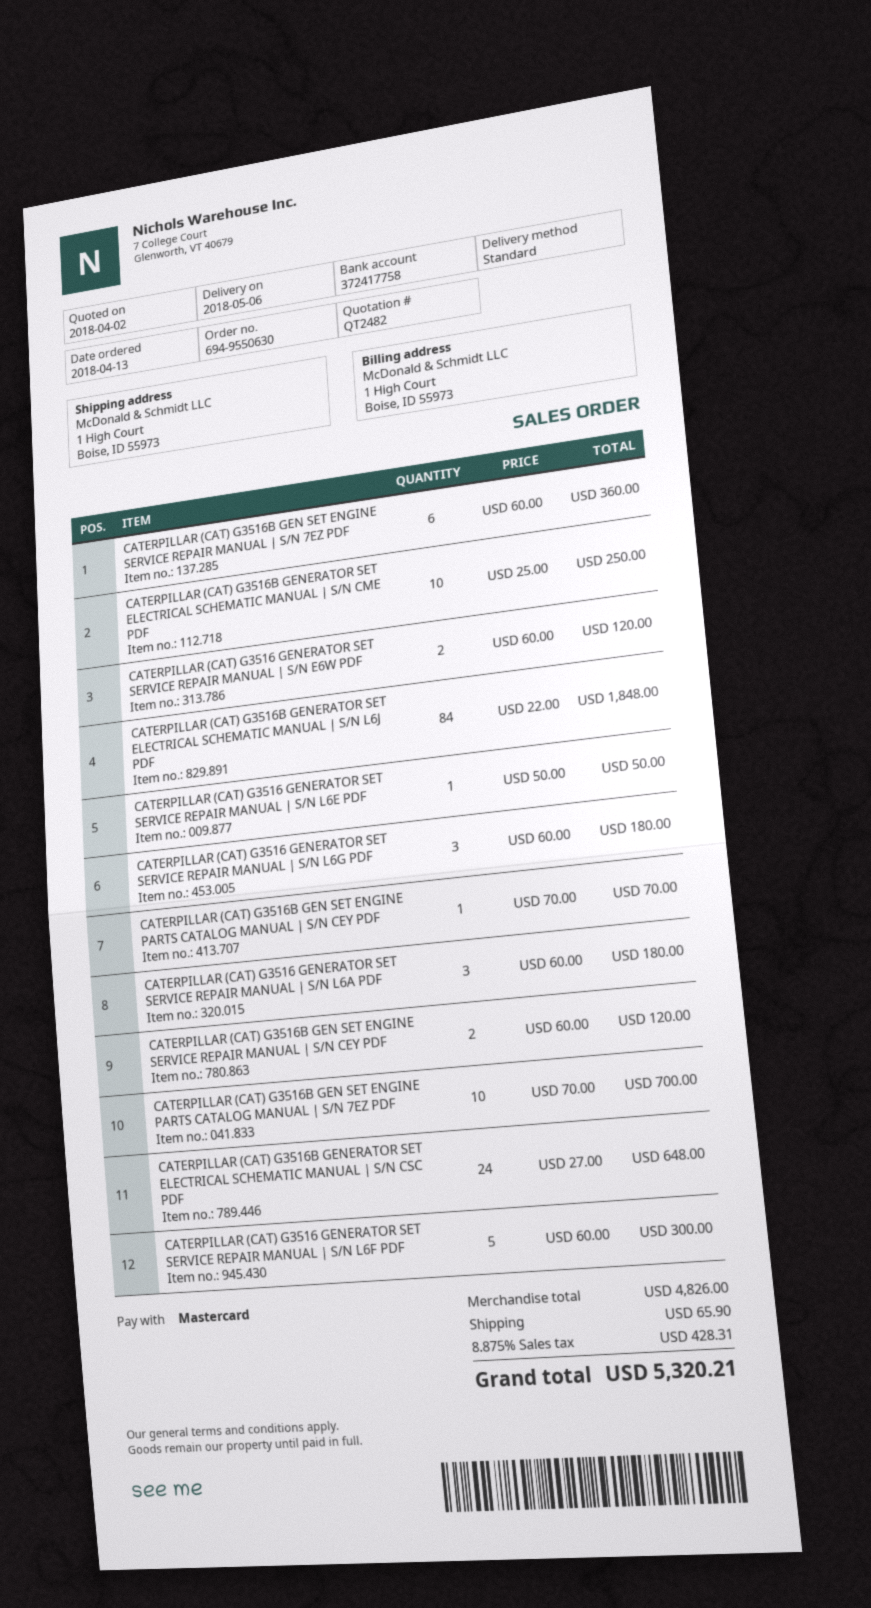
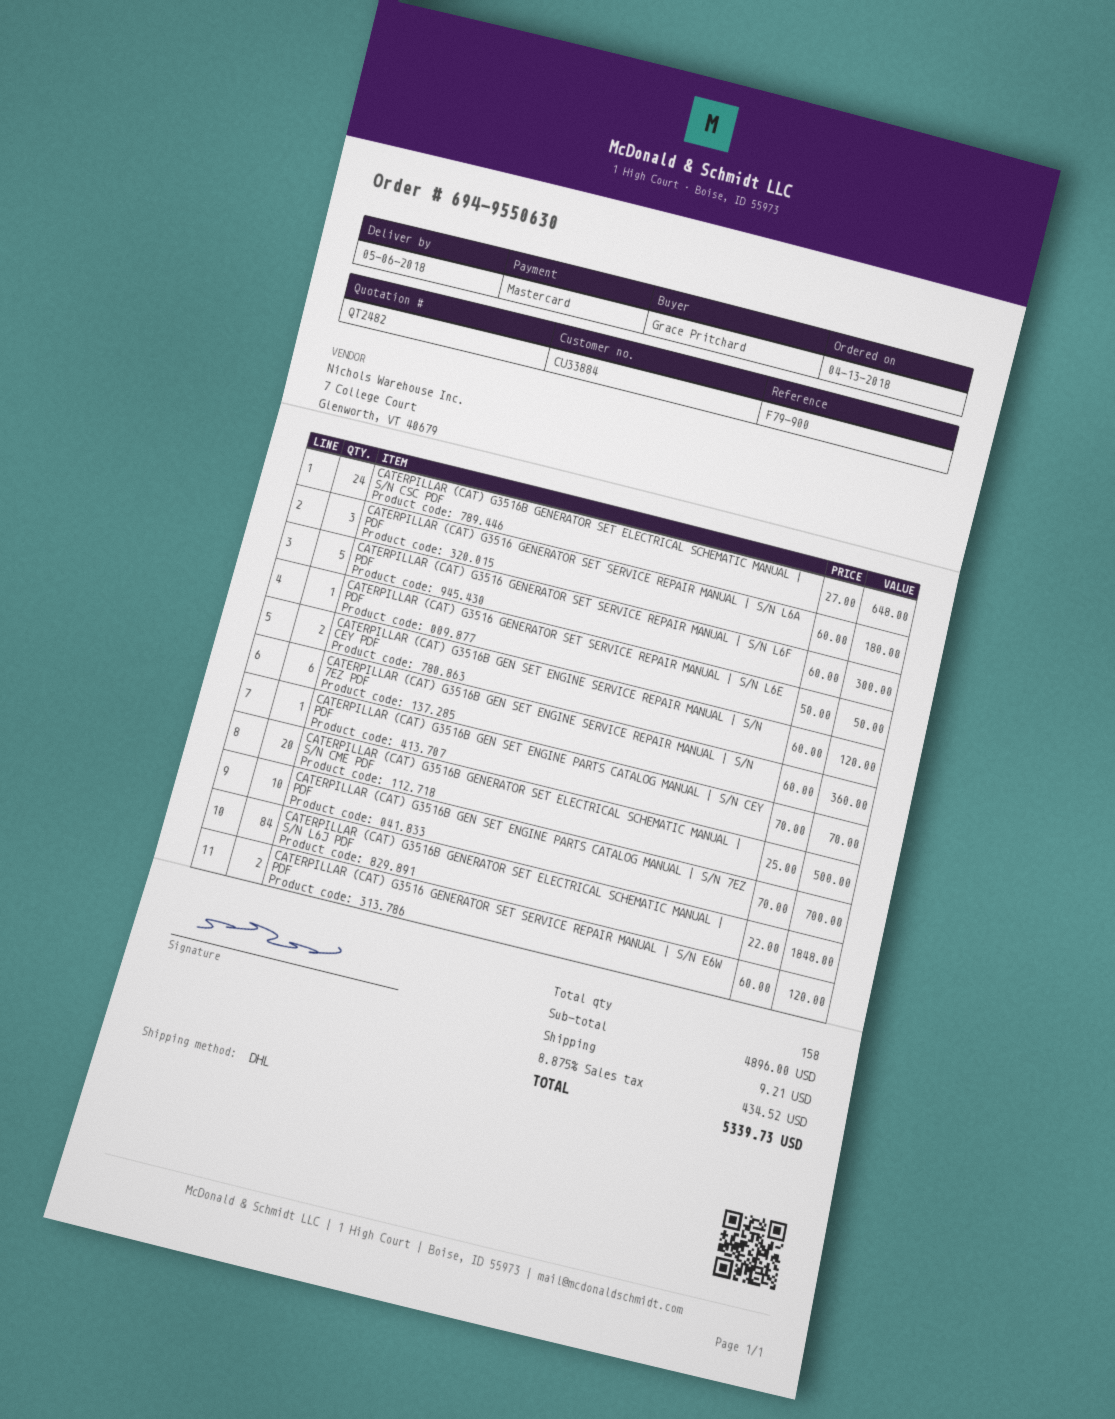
shipping method: standard -> DHL
CATERPILLAR (CAT) G3516B GENERATOR SET ELECTRICAL SCHEMATIC MANUAL | S/N CME PDF: 10 x 25.00 = 250.00 -> 20 x 25.00 = 500.00
CATERPILLAR (CAT) G3516 GENERATOR SET SERVICE REPAIR MANUAL | S/N L6G PDF: 3 x 60.00 = 180.00 -> none
subtotal: 4826.00 -> 4896.00
shipping: 65.90 -> 9.21
tax: 8.875% = 428.31 -> 8.875% = 434.52
total: 5320.21 -> 5339.73

